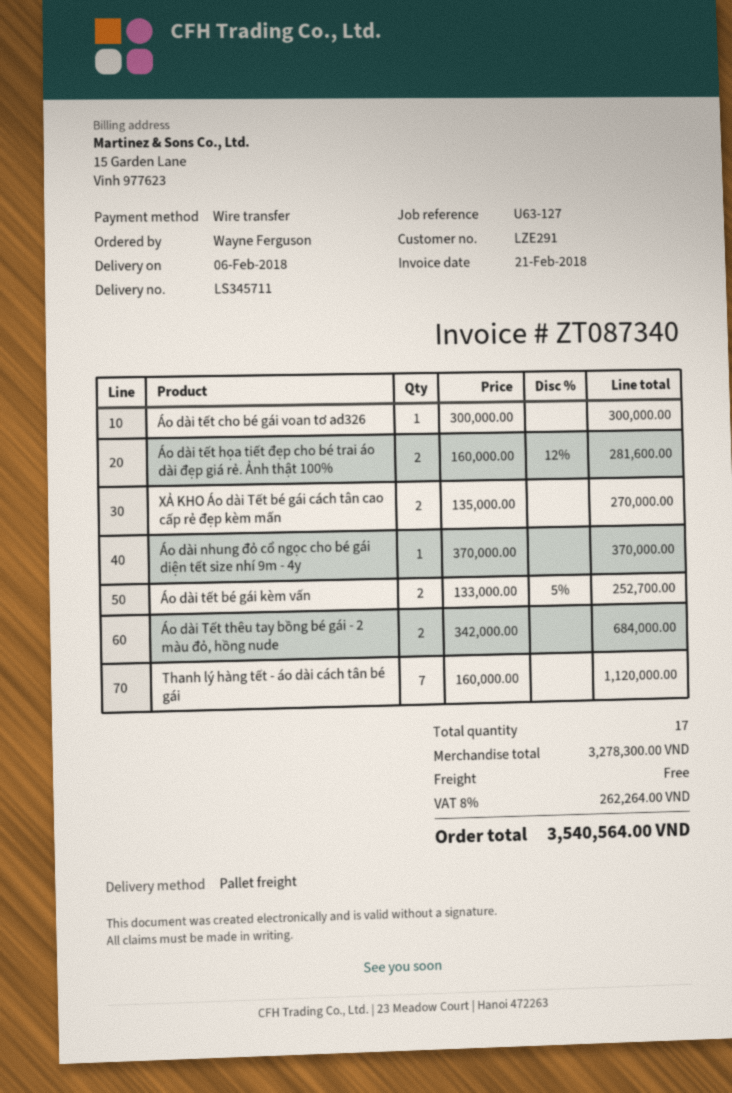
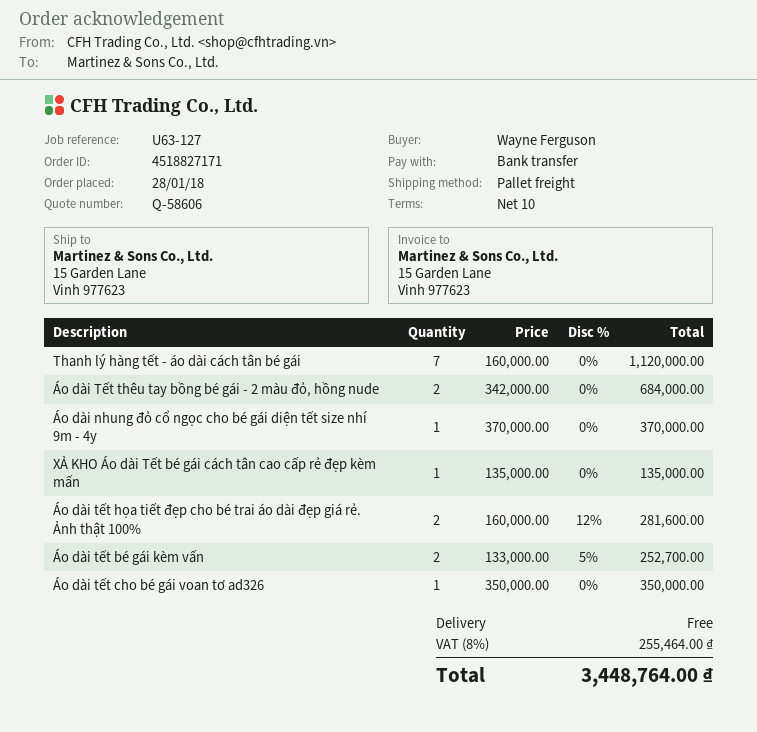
Áo dài tết cho bé gái voan tơ ad326: 1 x 300000.00 = 300000.00 -> 1 x 350000.00 = 350000.00
XẢ KHO Áo dài Tết bé gái cách tân cao cấp rẻ đẹp kèm mấn: 2 x 135000.00 = 270000.00 -> 1 x 135000.00 = 135000.00
tax: 8% = 262264.00 -> 8% = 255464.00
total: 3540564.00 -> 3448764.00

